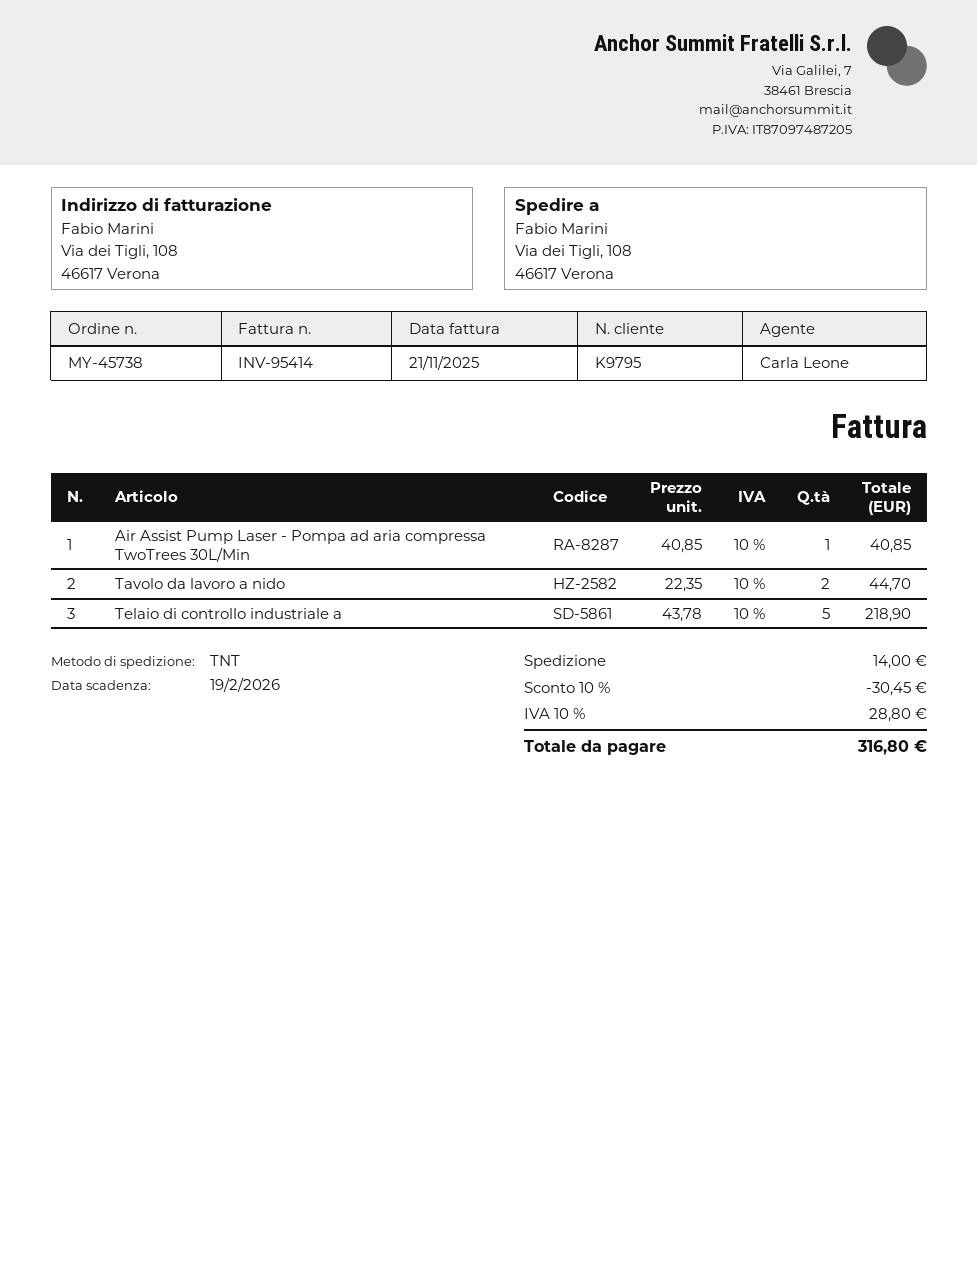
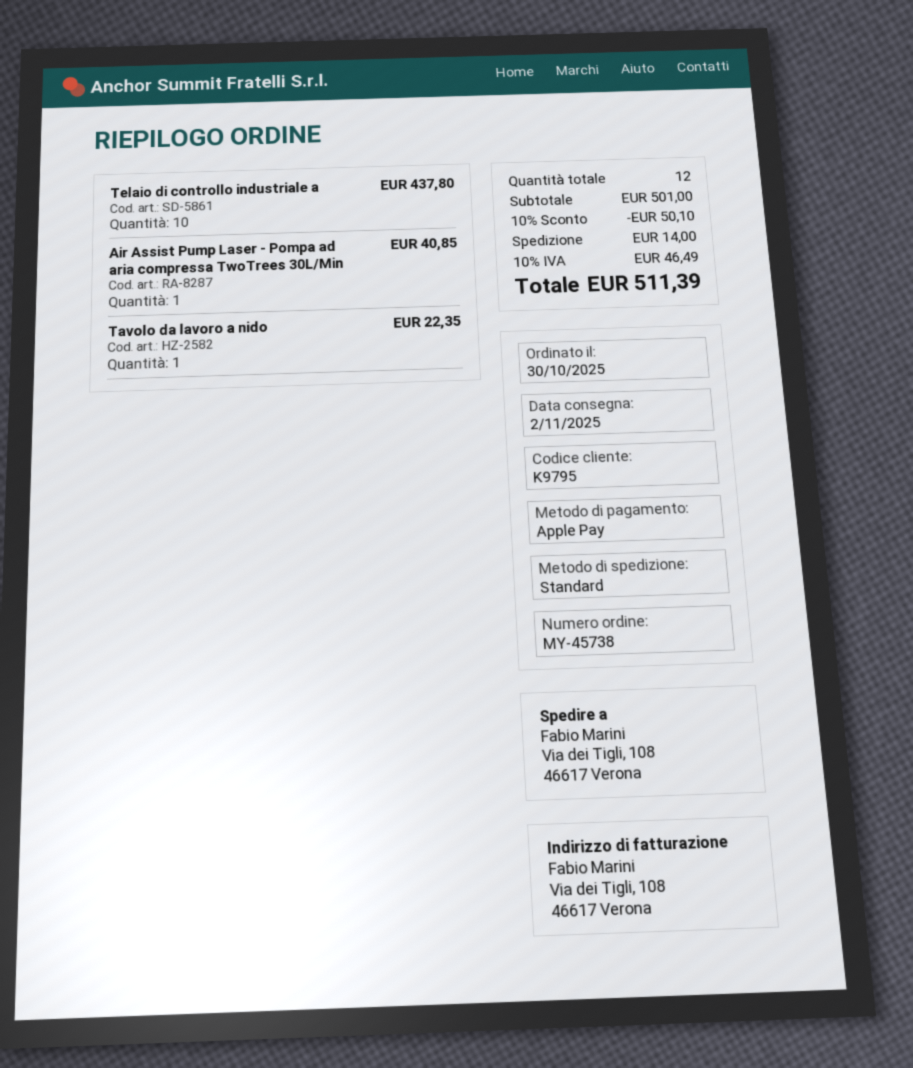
shipping method: TNT -> standard
Tavolo da lavoro a nido: 2 for 44.70 -> 1 for 22.35
Telaio di controllo industriale a: 5 for 218.90 -> 10 for 437.80
discount: 10% = 30.45 -> 10% = 50.10
tax: 10% = 28.80 -> 10% = 46.49
total: 316.80 -> 511.39

